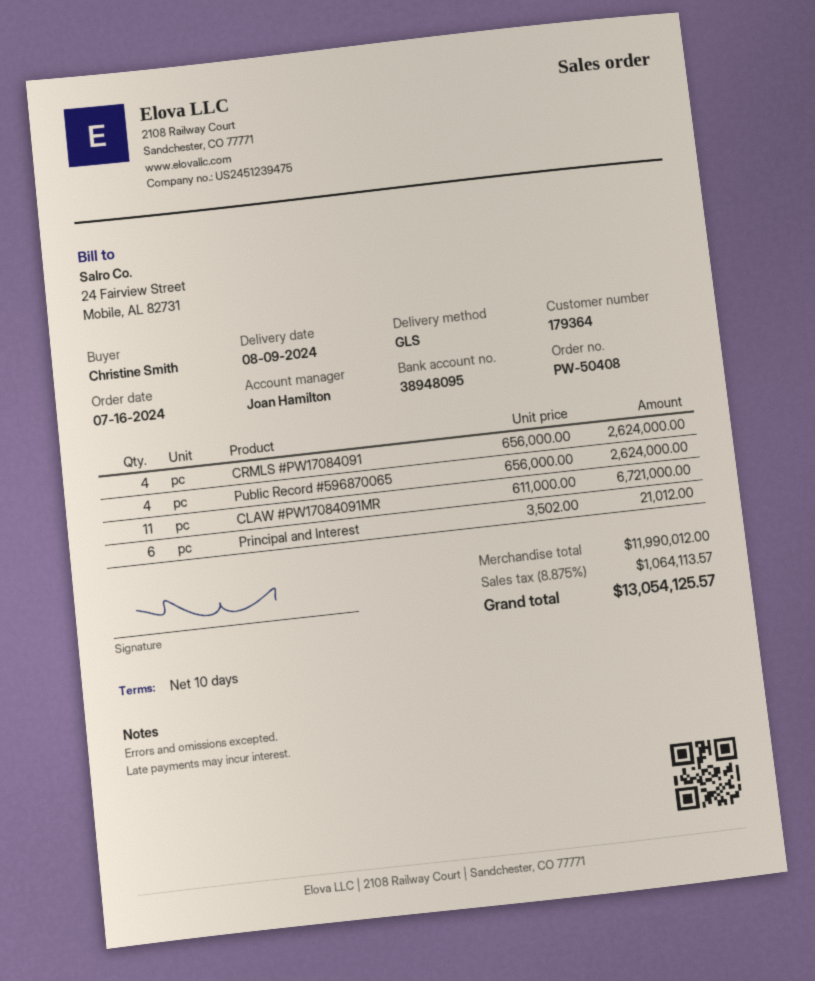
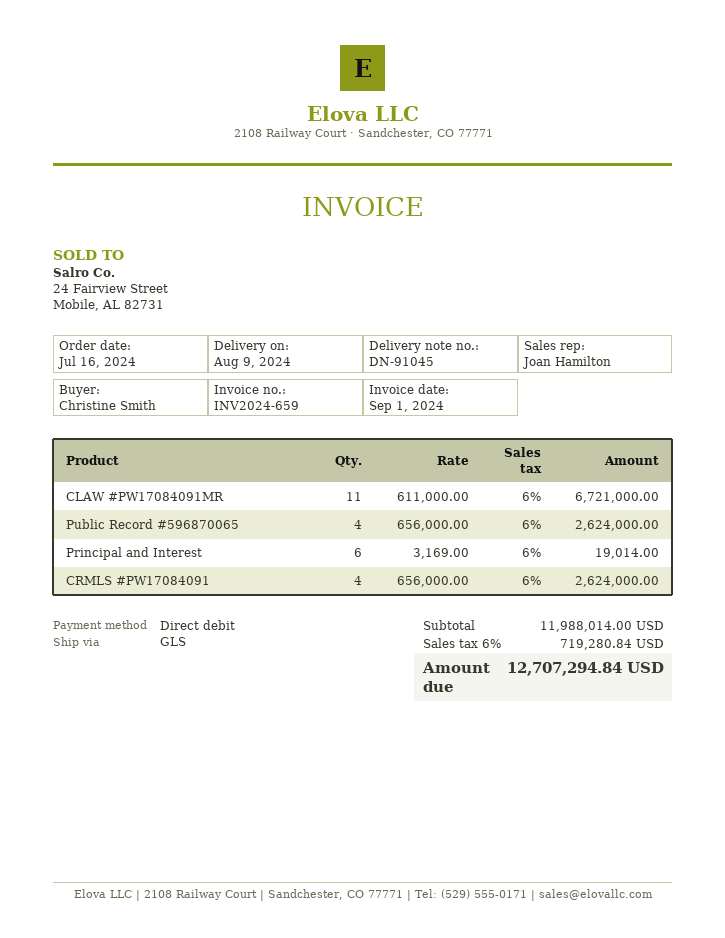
Principal and Interest: 6 x 3502.00 = 21012.00 -> 6 x 3169.00 = 19014.00
subtotal: 11990012.00 -> 11988014.00
tax: 8.875% = 1064113.57 -> 6% = 719280.84
total: 13054125.57 -> 12707294.84

